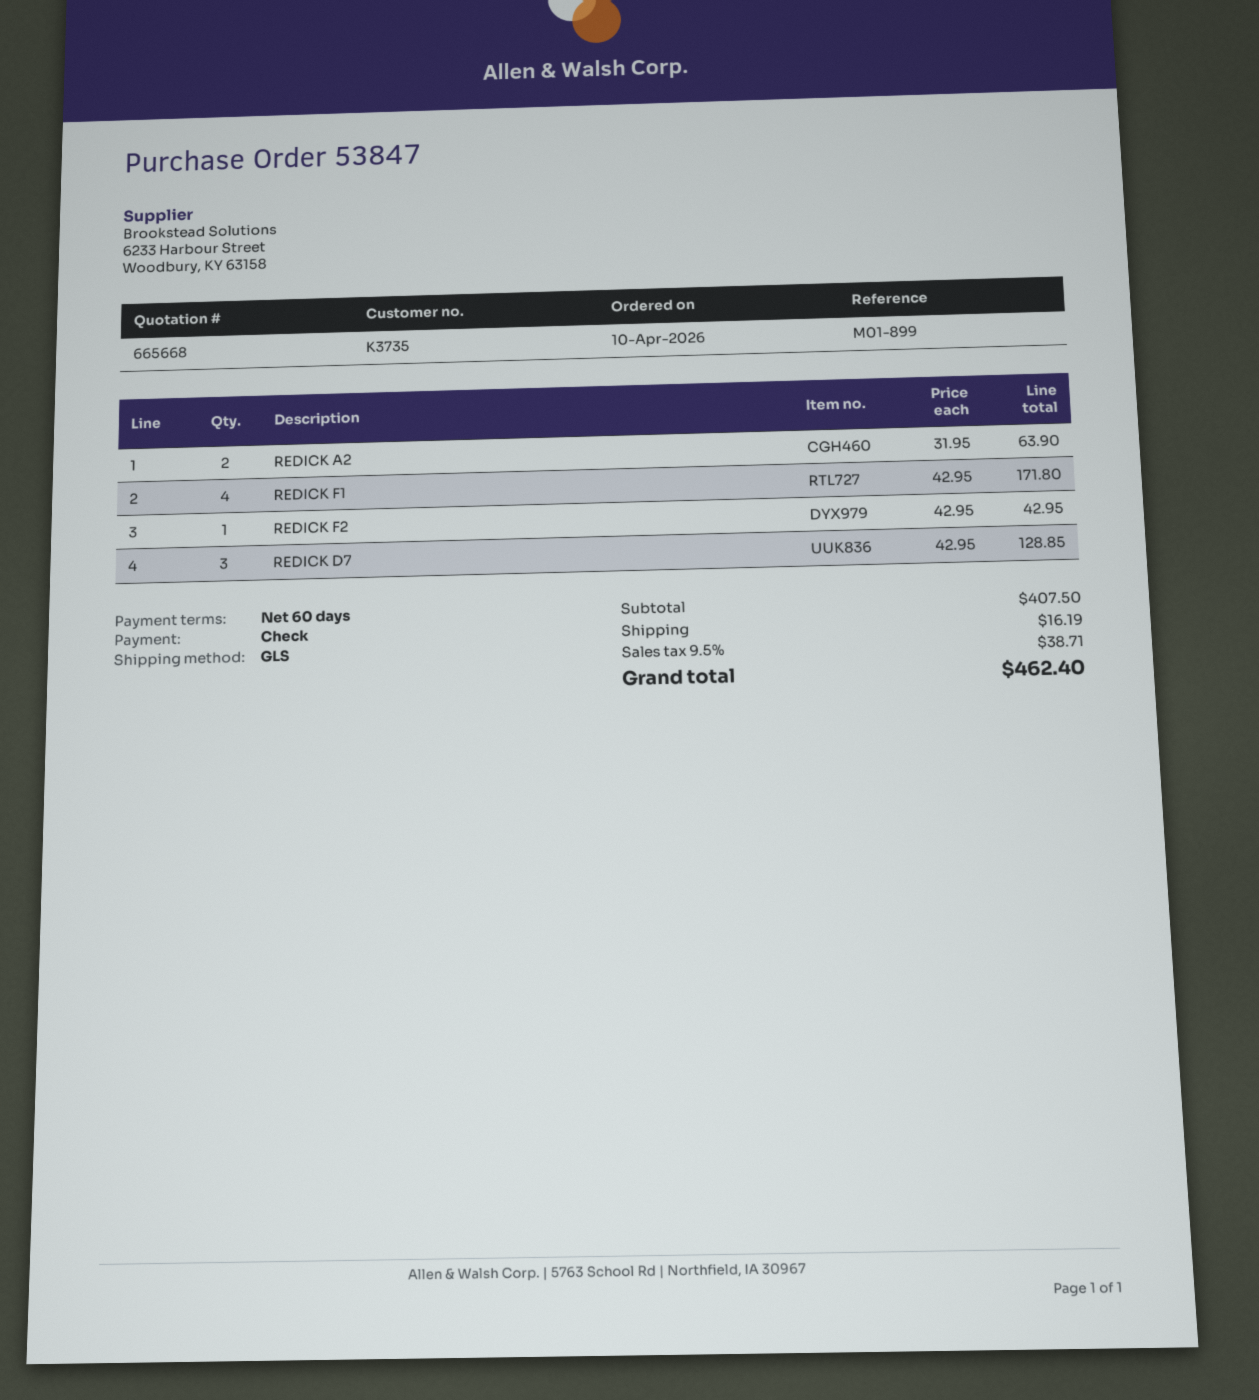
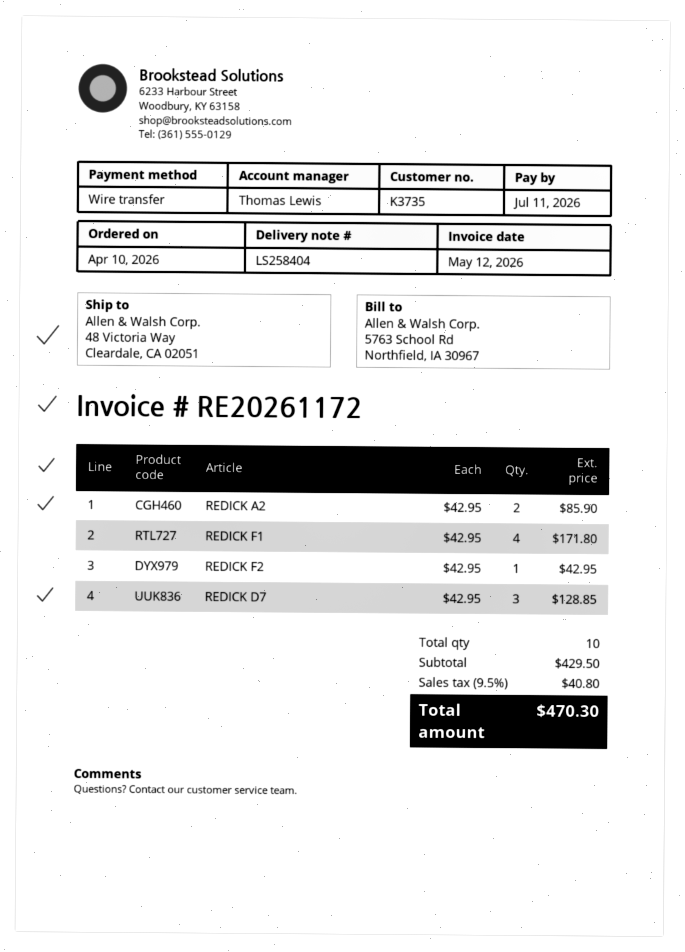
payment method: cheque -> bank transfer
REDICK A2: 2 x 31.95 = 63.90 -> 2 x 42.95 = 85.90
subtotal: 407.50 -> 429.50
shipping: 16.19 -> none
tax: 9.5% = 38.71 -> 9.5% = 40.80
total: 462.40 -> 470.30

